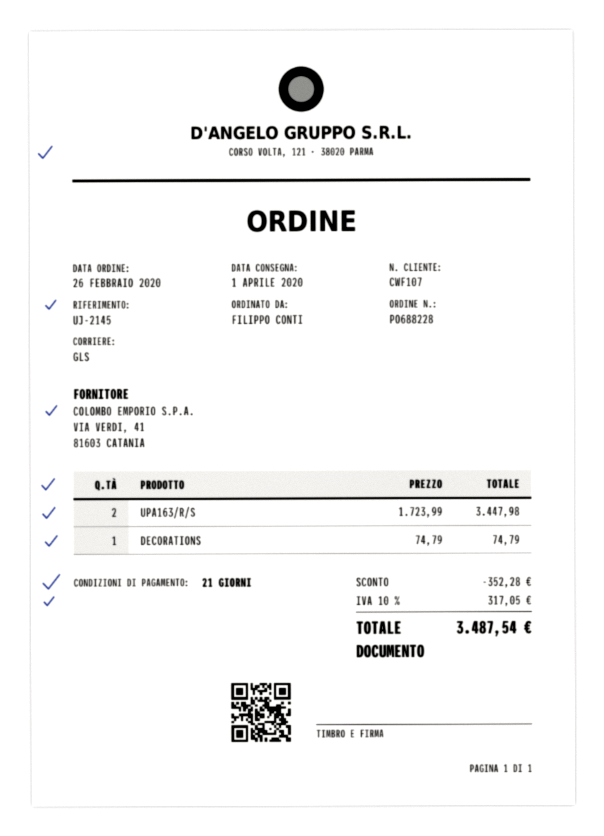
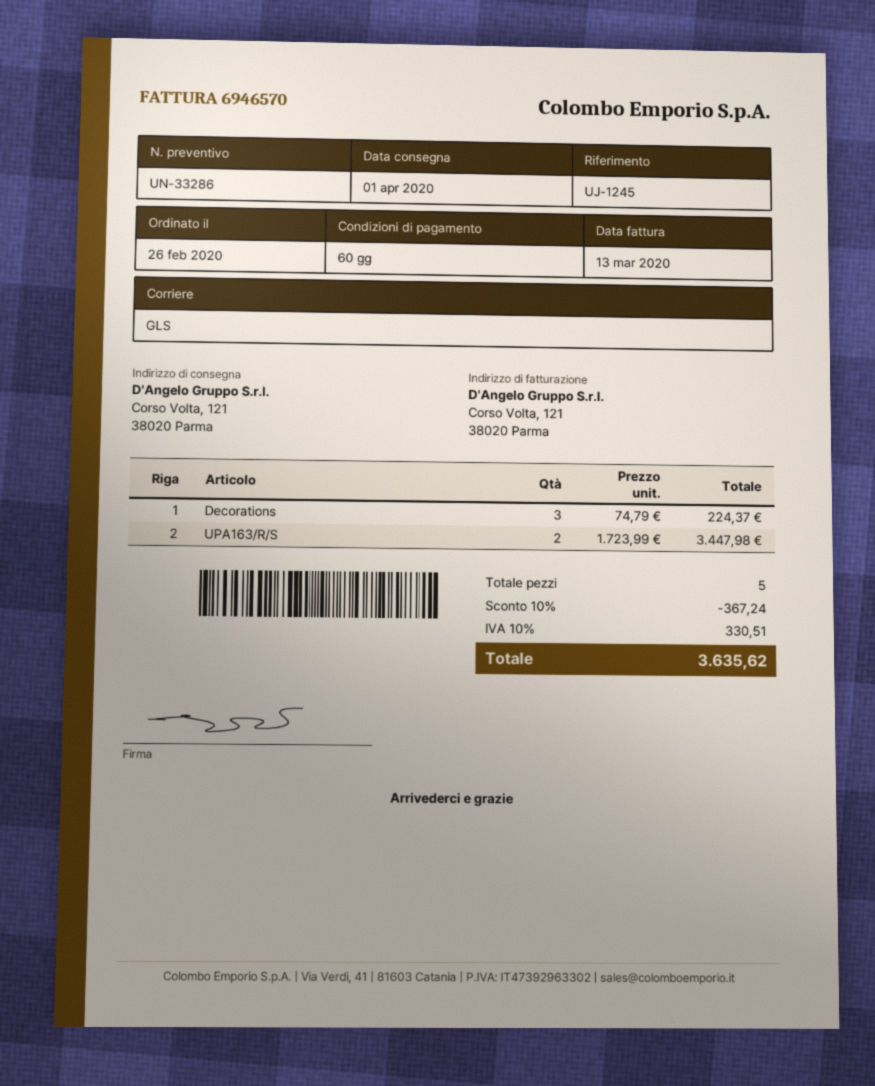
payment terms: 21 days -> 60 days
reference: UJ-2145 -> UJ-1245
DECORATIONS: 1 x 74.79 = 74.79 -> 3 x 74.79 = 224.37
discount: 352.28 -> 367.24
tax: 10% = 317.05 -> 10% = 330.51
total: 3487.54 -> 3635.62

